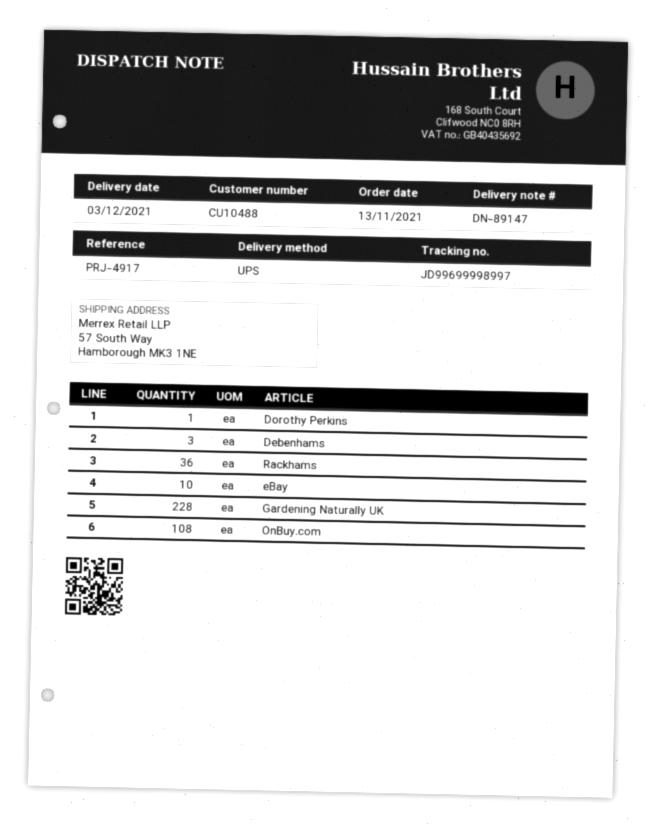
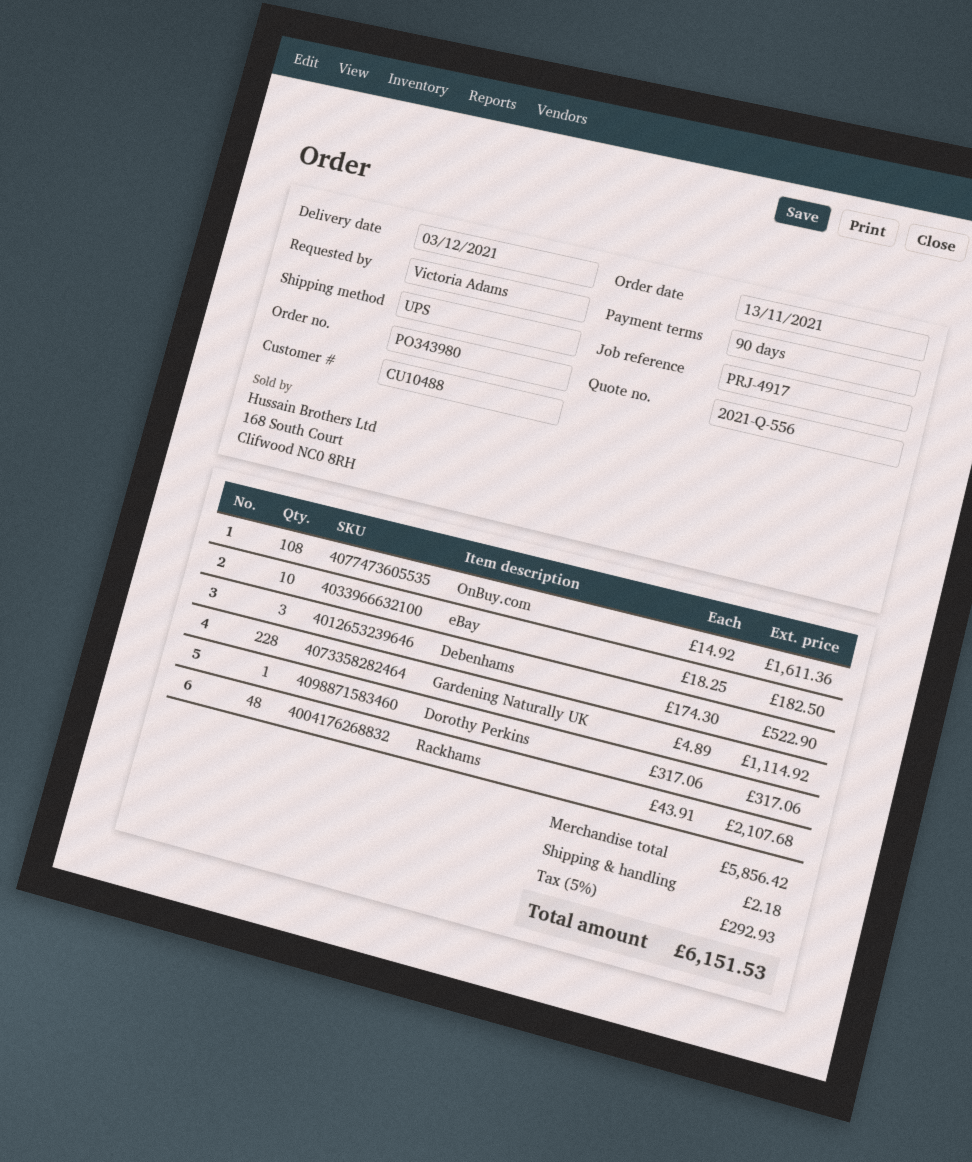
Rackhams: 36 -> 48

